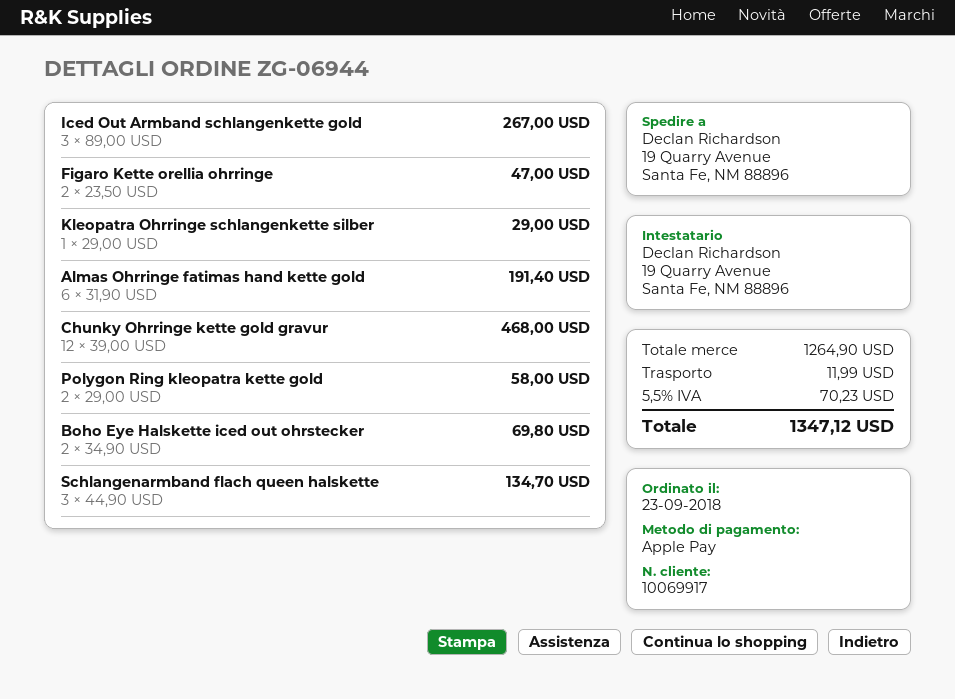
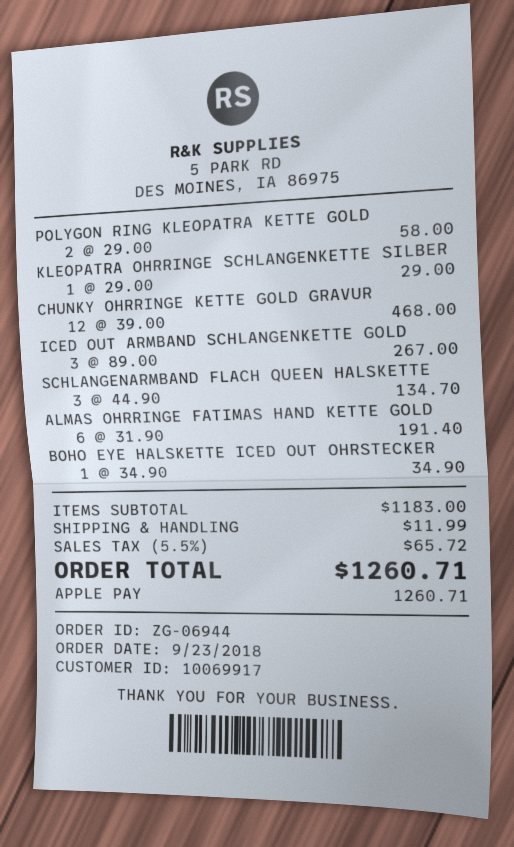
Figaro Kette orellia ohrringe: 2 x 23.50 = 47.00 -> none
Boho Eye Halskette iced out ohrstecker: 2 x 34.90 = 69.80 -> 1 x 34.90 = 34.90
subtotal: 1264.90 -> 1183.00
tax: 5.5% = 70.23 -> 5.5% = 65.72
total: 1347.12 -> 1260.71

